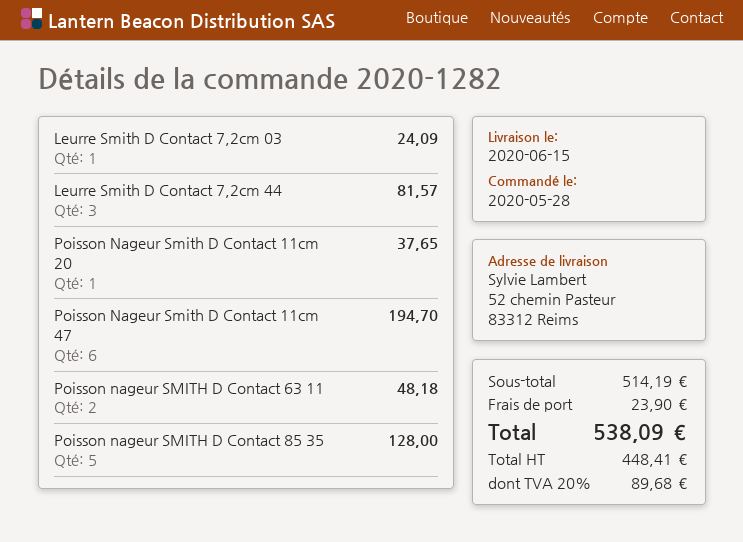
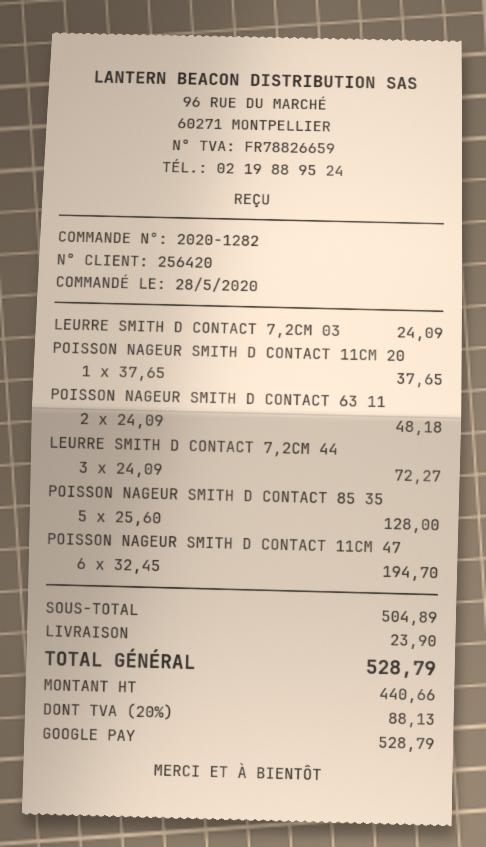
Leurre Smith D Contact 7,2cm 44: 3 for 81.57 -> 3 for 72.27
subtotal: 514.19 -> 504.89
net: 448.41 -> 440.66
tax: 20% = 89.68 -> 20% = 88.13
total: 538.09 -> 528.79

